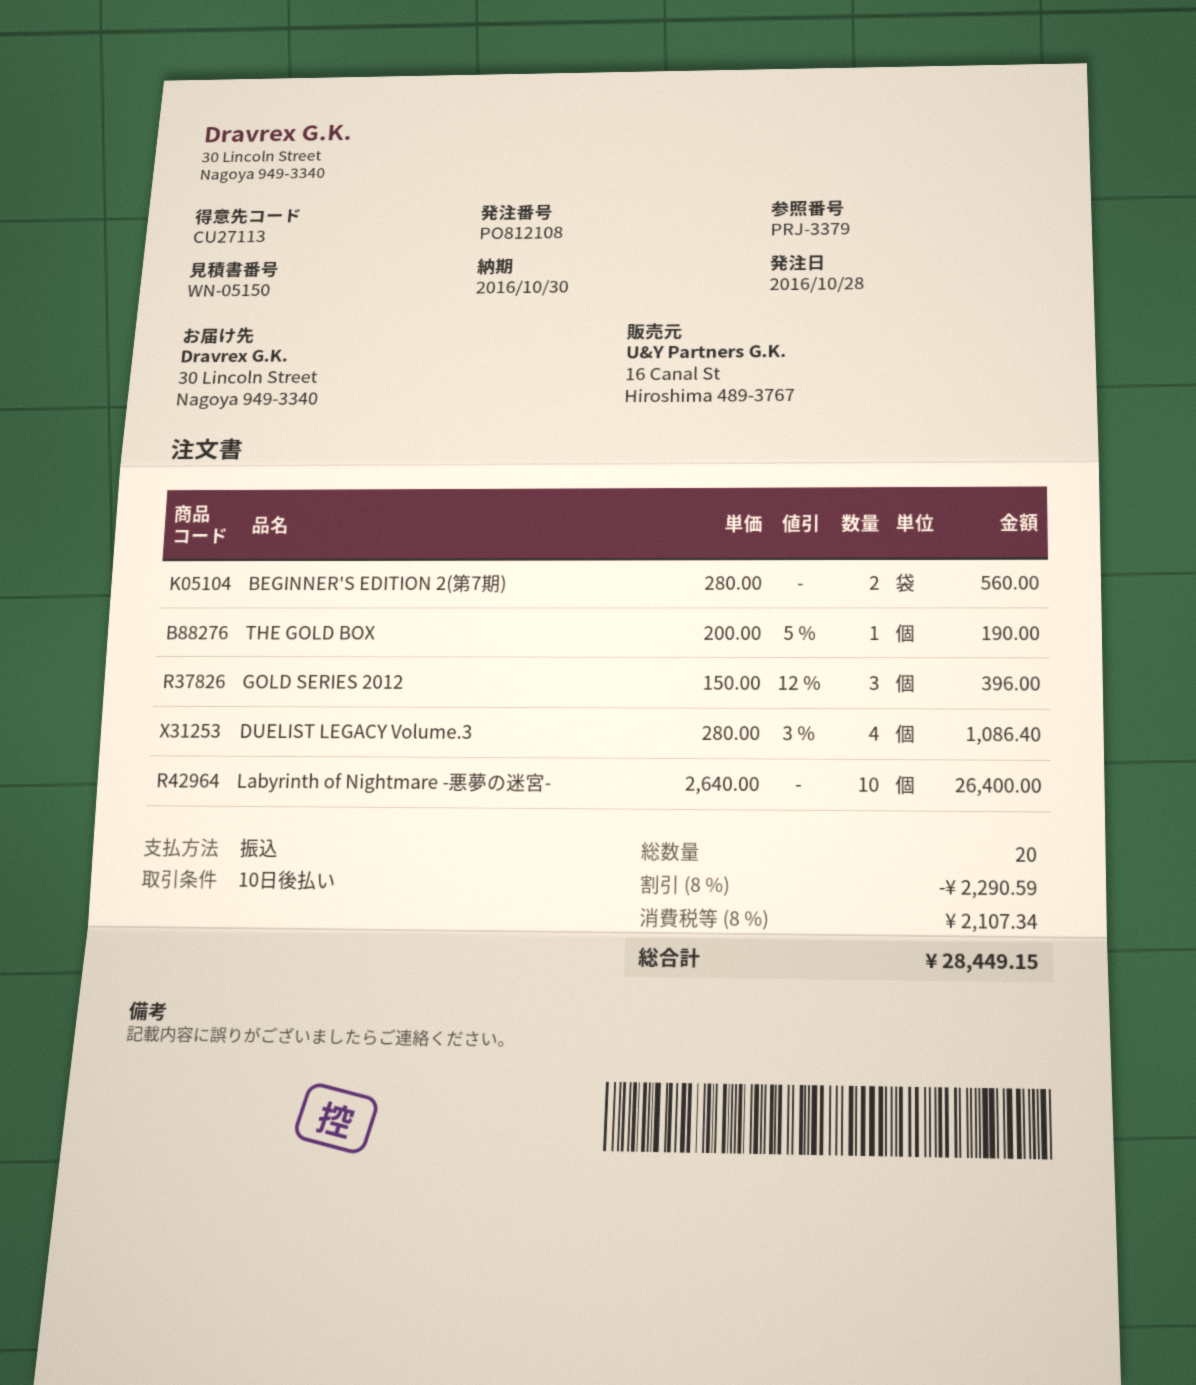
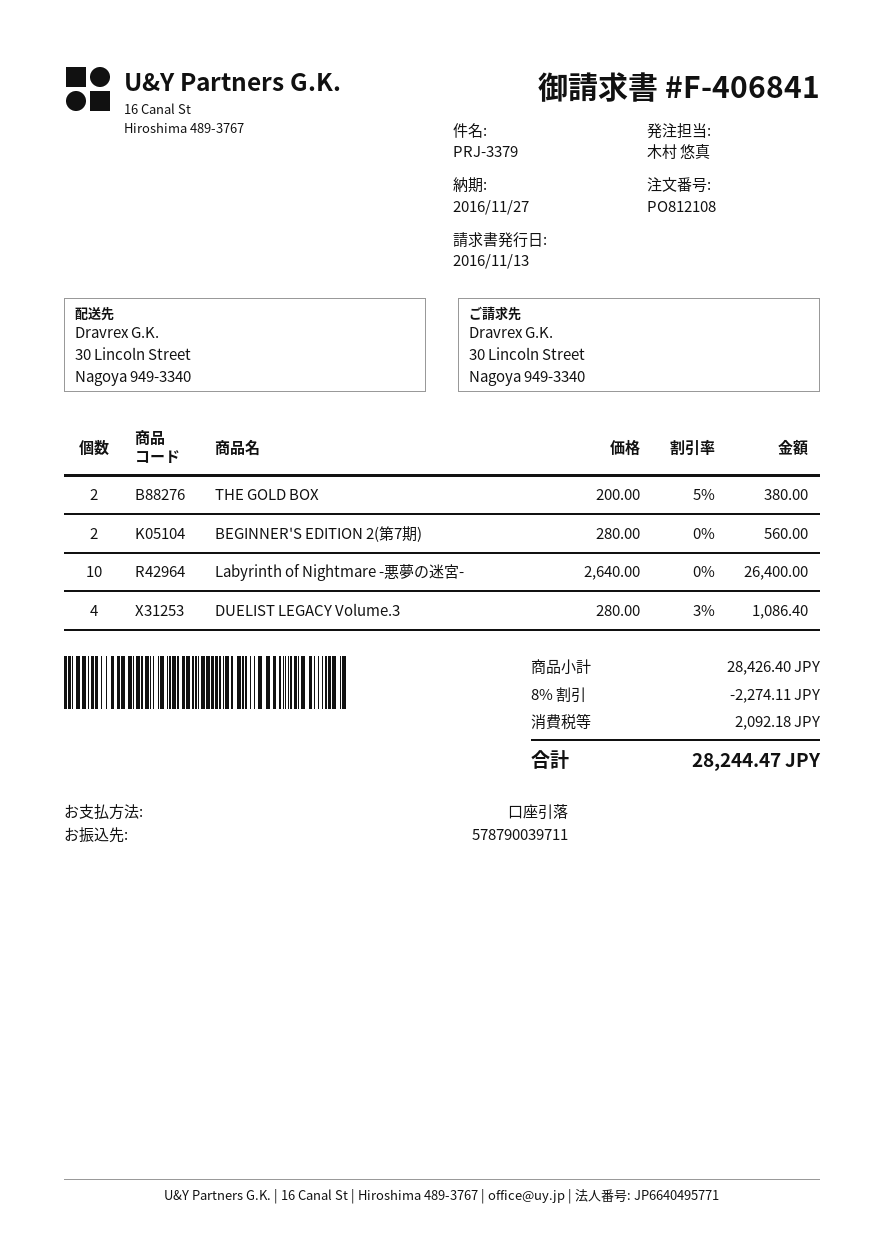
delivery date: 2016-10-30 -> 2016-11-27
payment method: bank transfer -> direct debit
THE GOLD BOX: 1 x 200.00 - 5% = 190.00 -> 2 x 200.00 - 5% = 380.00
GOLD SERIES 2012: 3 x 150.00 - 12% = 396.00 -> none
discount: 8% = 2290.59 -> 8% = 2274.11
tax: 2107.34 -> 2092.18
total: 28449.15 -> 28244.47

